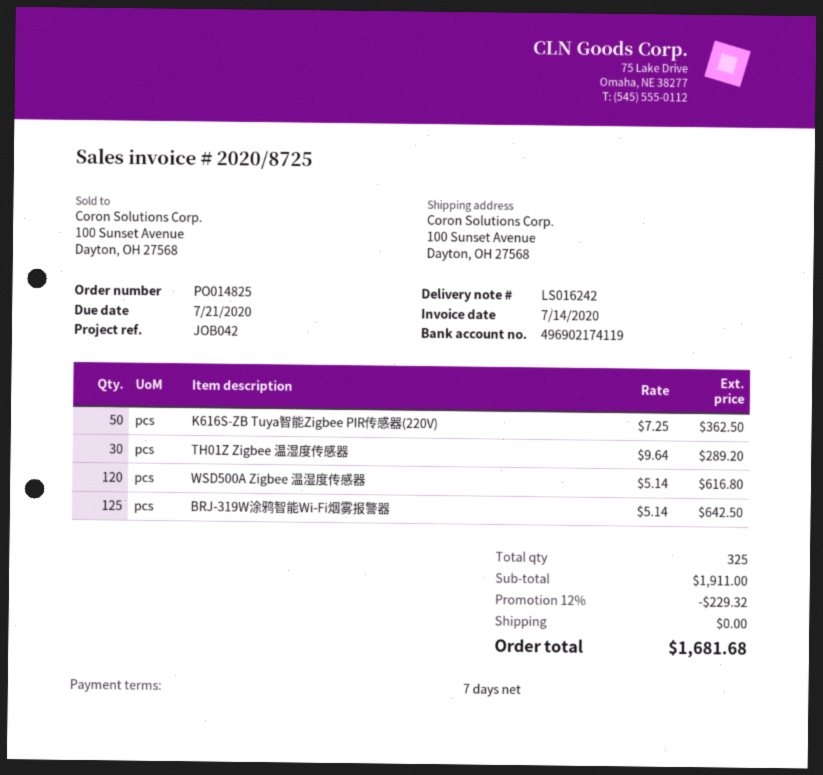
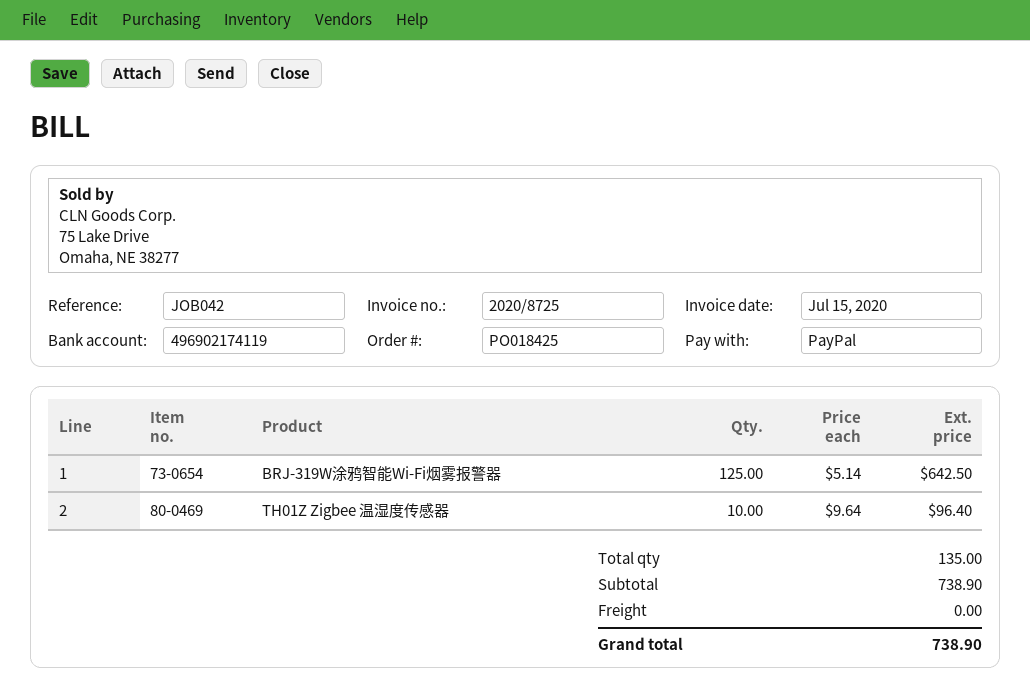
order number: PO014825 -> PO018425
invoice date: 2020-07-14 -> 2020-07-15
K616S-ZB Tuya智能Zigbee PIR传感器(220V): 50 x 7.25 = 362.50 -> none
TH01Z Zigbee 温湿度传感器: 30 x 9.64 = 289.20 -> 10 x 9.64 = 96.40
WSD500A Zigbee 温湿度传感器: 120 x 5.14 = 616.80 -> none
total quantity: 325 -> 135
subtotal: 1911.00 -> 738.90
discount: 12% = 229.32 -> none
total: 1681.68 -> 738.90

